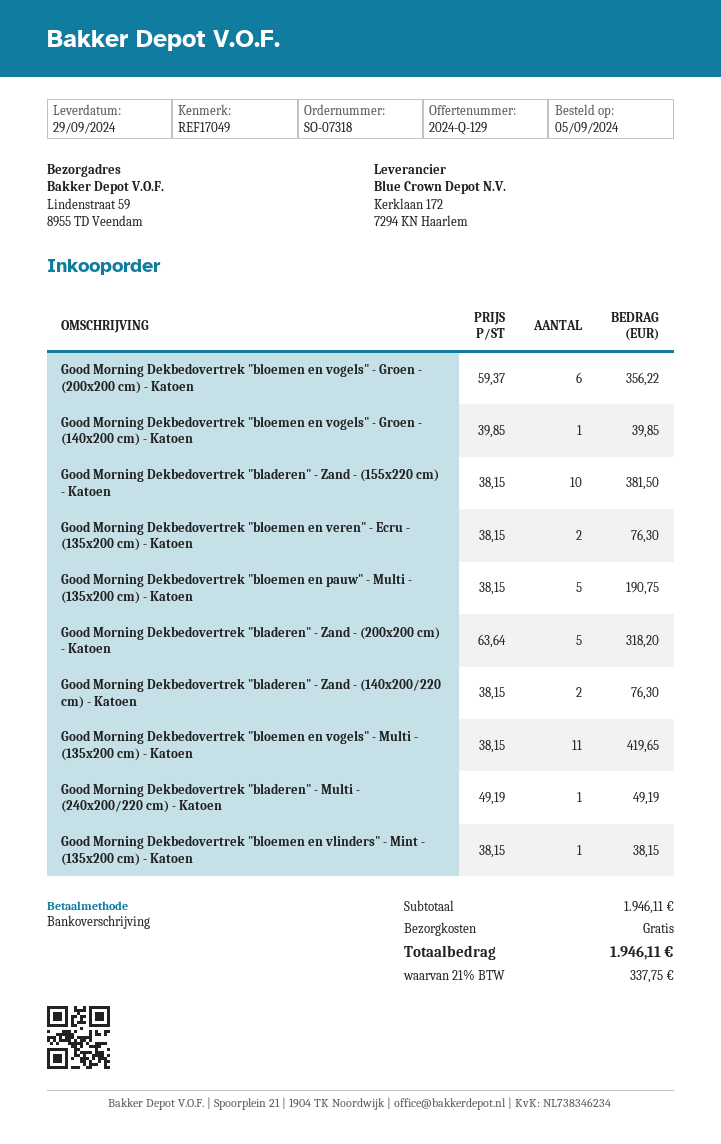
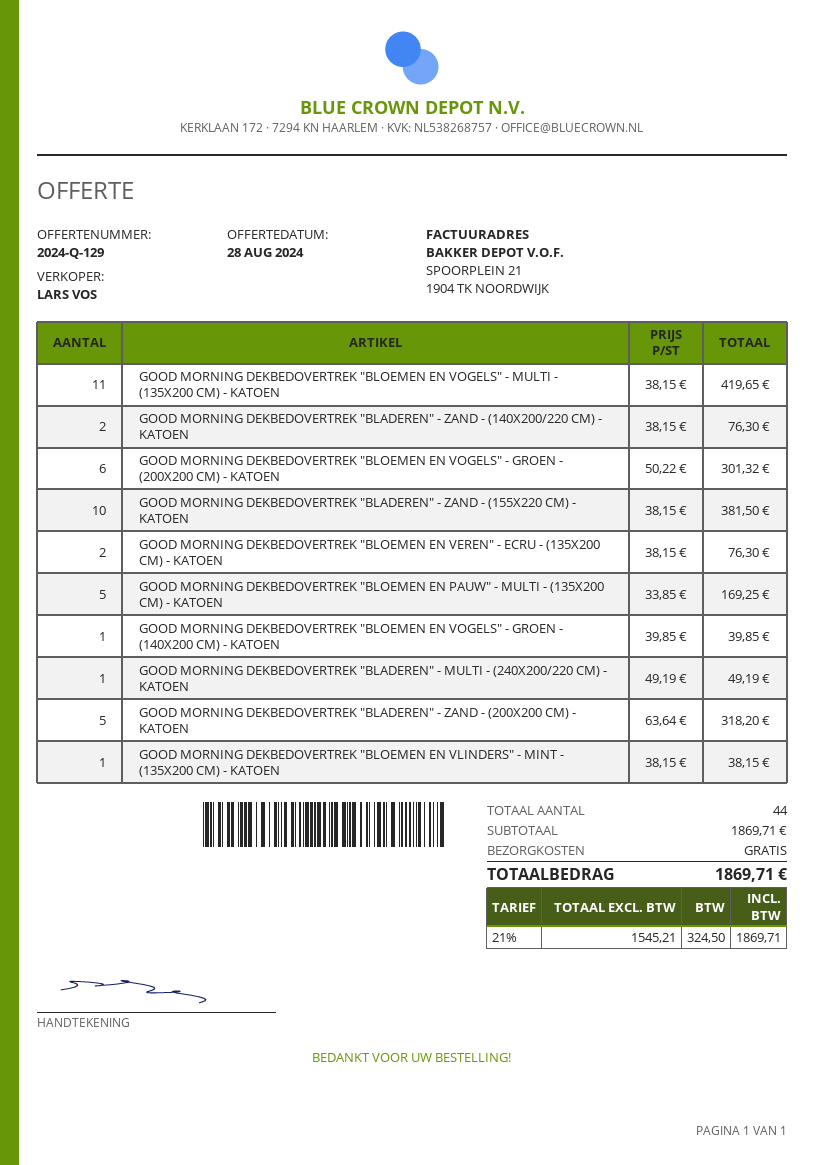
Good Morning Dekbedovertrek "bloemen en vogels" - Groen - (200x200 cm) - Katoen: 6 x 59.37 = 356.22 -> 6 x 50.22 = 301.32
Good Morning Dekbedovertrek "bloemen en pauw" - Multi - (135x200 cm) - Katoen: 5 x 38.15 = 190.75 -> 5 x 33.85 = 169.25
subtotal: 1946.11 -> 1869.71
tax: 21% = 337.75 -> 21% = 324.50
total: 1946.11 -> 1869.71

